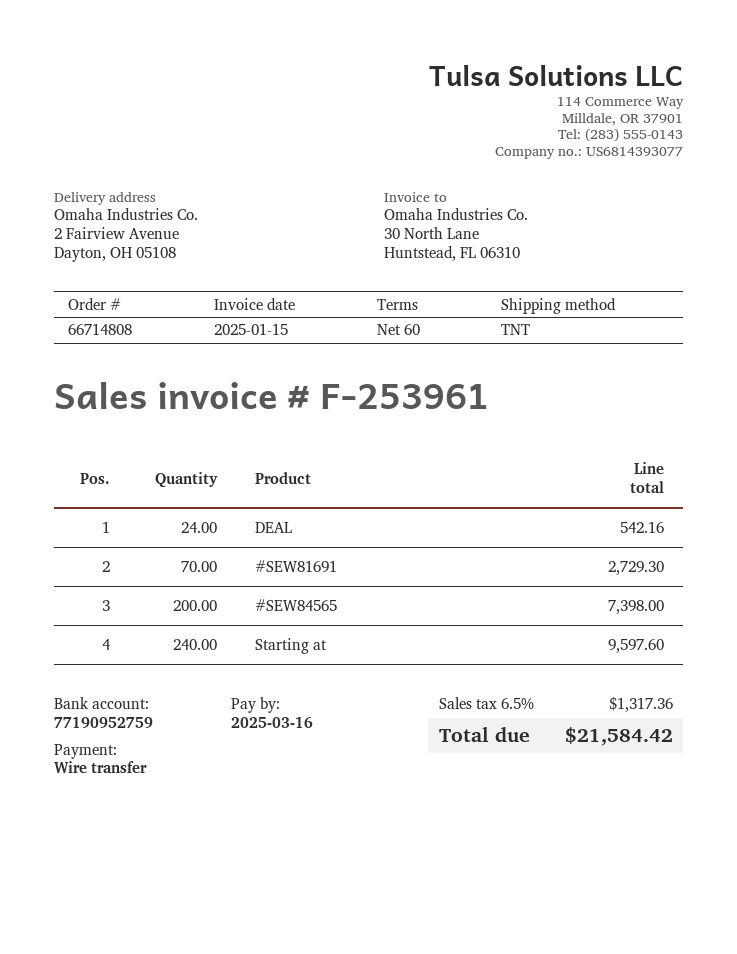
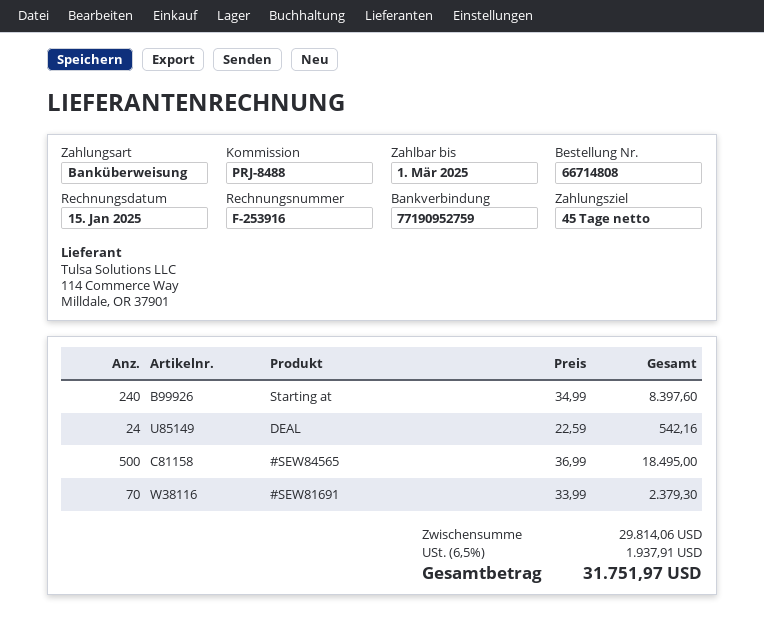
invoice number: F-253961 -> F-253916
payment terms: 60 days -> 45 days
due date: 2025-03-16 -> 2025-03-01
#SEW81691: 70 for 2729.30 -> 70 for 2379.30
#SEW84565: 200 for 7398.00 -> 500 for 18495.00
Starting at: 240 for 9597.60 -> 240 for 8397.60
tax: 6.5% = 1317.36 -> 6.5% = 1937.91
total: 21584.42 -> 31751.97

